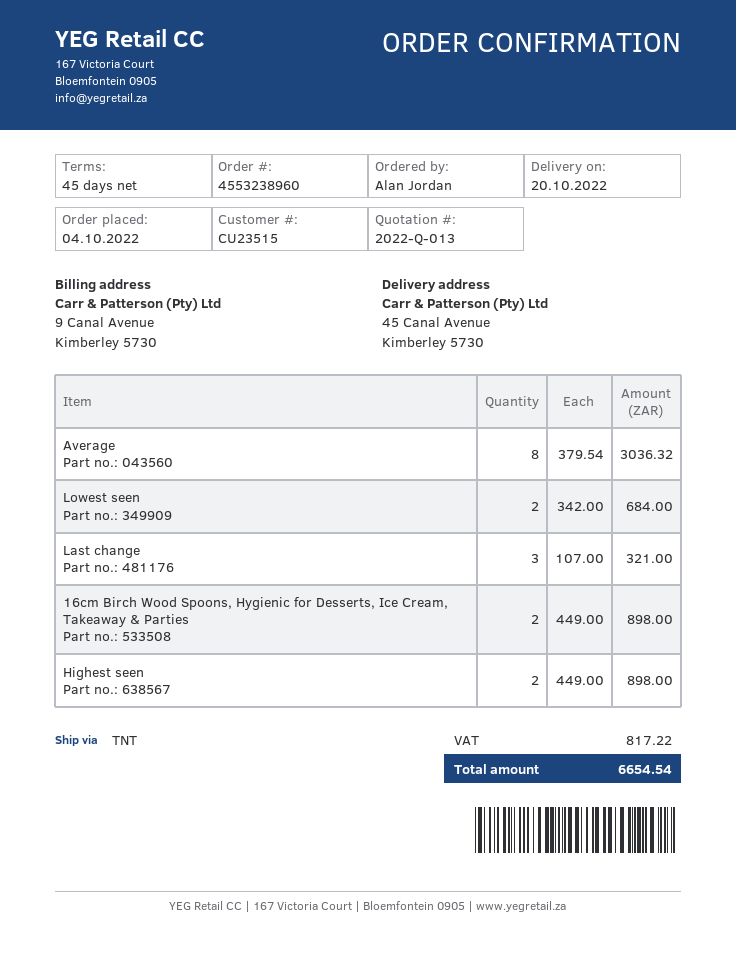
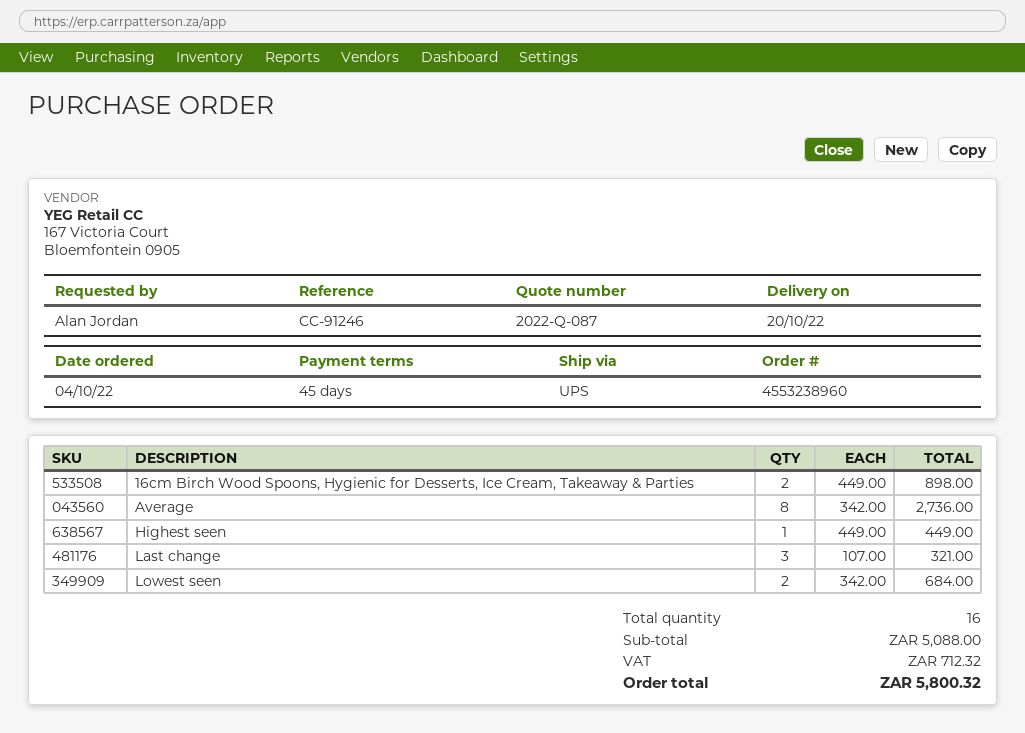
quote number: 2022-Q-013 -> 2022-Q-087
shipping method: TNT -> UPS
Average: 8 x 379.54 = 3036.32 -> 8 x 342.00 = 2736.00
Highest seen: 2 x 449.00 = 898.00 -> 1 x 449.00 = 449.00
tax: 817.22 -> 712.32
total: 6654.54 -> 5800.32

